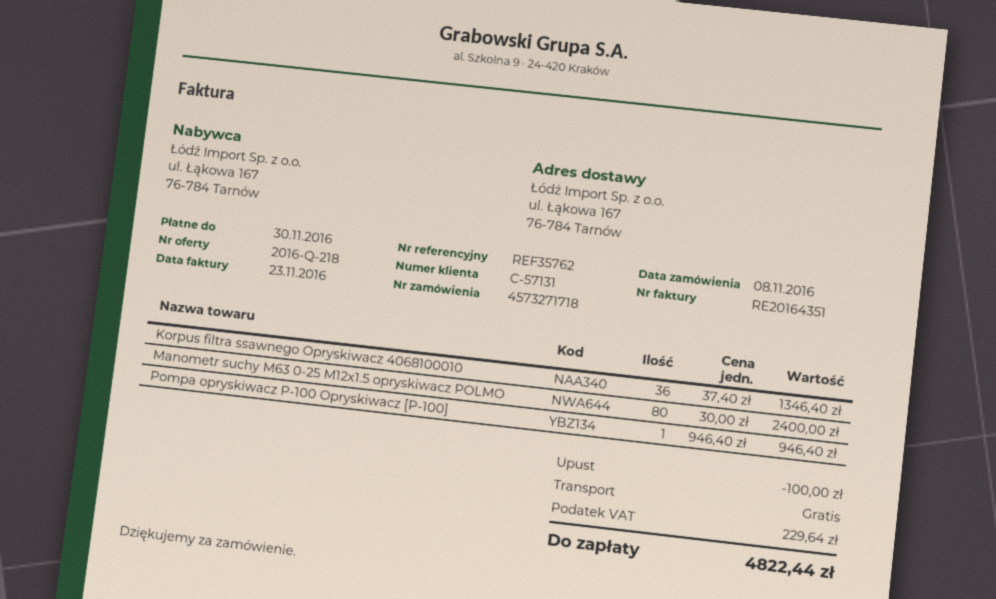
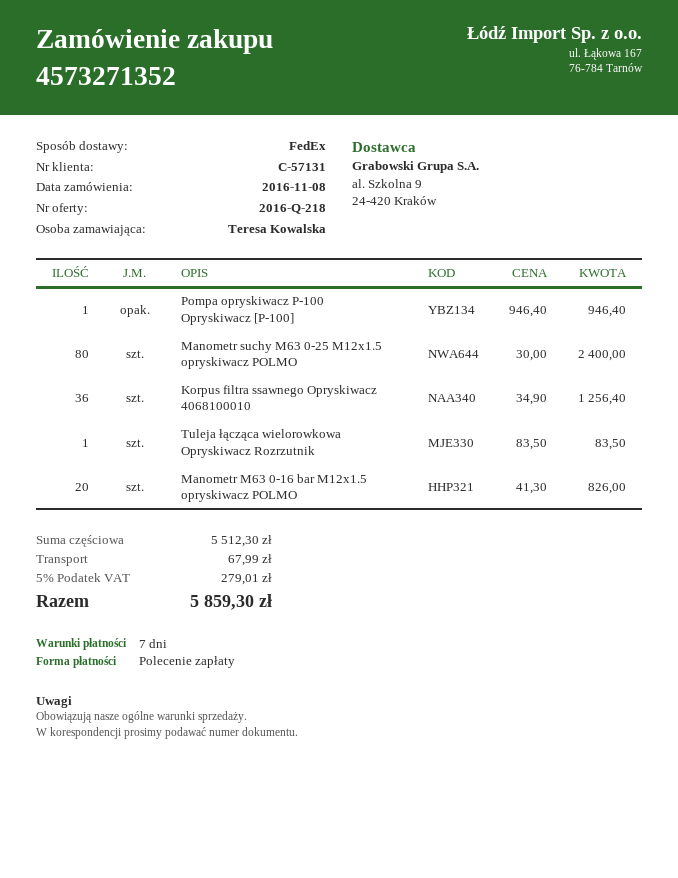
order number: 4573271718 -> 4573271352
Korpus filtra ssawnego Opryskiwacz 4068100010: 36 x 37.40 = 1346.40 -> 36 x 34.90 = 1256.40
Tuleja łącząca wielorowkowa Opryskiwacz Rozrzutnik: none -> 1 x 83.50 = 83.50
Manometr M63 0-16 bar M12x1.5 opryskiwacz POLMO: none -> 20 x 41.30 = 826.00
discount: 100.00 -> none
shipping: 0.00 -> 67.99
tax: 229.64 -> 279.01
total: 4822.44 -> 5859.30

